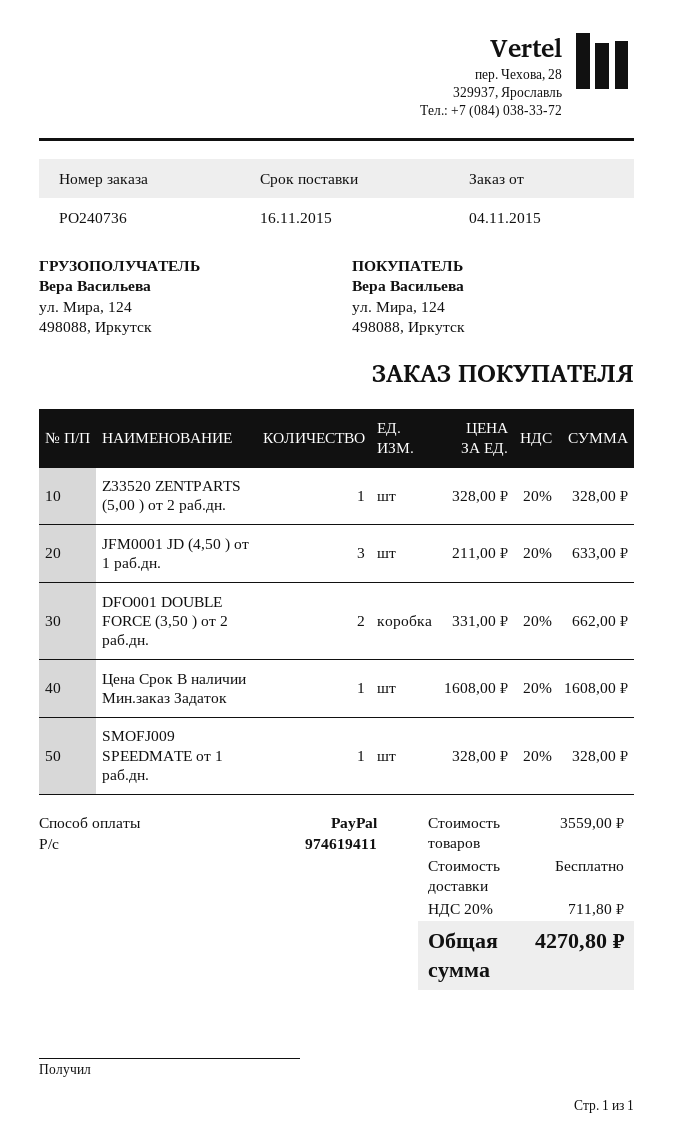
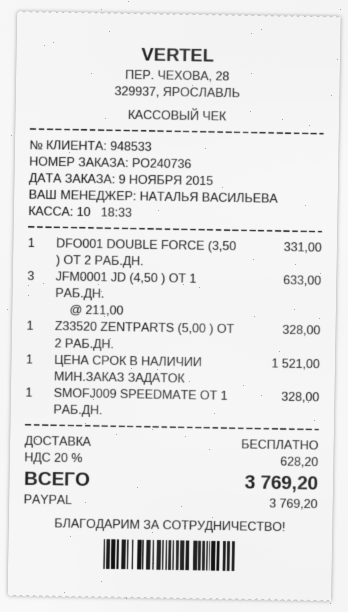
order date: 2015-11-04 -> 2015-11-09
DFO001 DOUBLE FORCE (3,50 ) от 2 раб.дн.: 2 x 331.00 = 662.00 -> 1 x 331.00 = 331.00
Цена Срок В наличии Мин.заказ Задаток: 1 x 1608.00 = 1608.00 -> 1 x 1521.00 = 1521.00
tax: 20% = 711.80 -> 20% = 628.20
total: 4270.80 -> 3769.20

